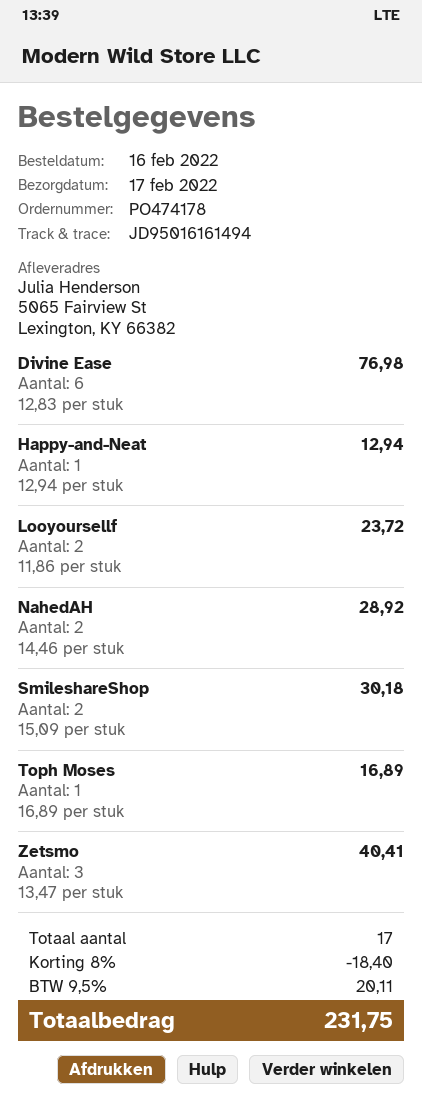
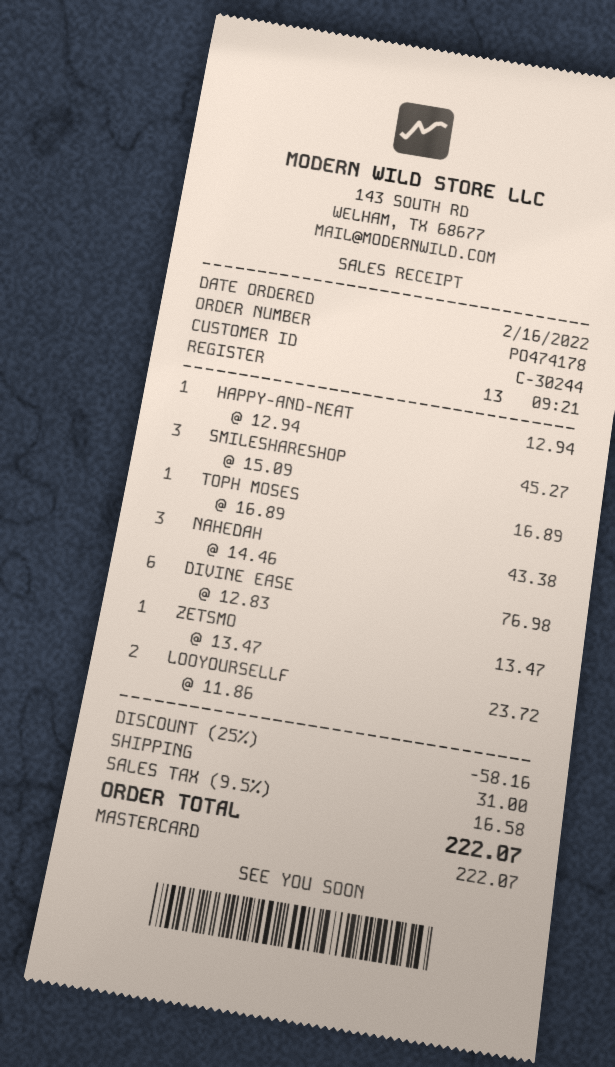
NahedAH: 2 x 14.46 = 28.92 -> 3 x 14.46 = 43.38
SmileshareShop: 2 x 15.09 = 30.18 -> 3 x 15.09 = 45.27
Zetsmo: 3 x 13.47 = 40.41 -> 1 x 13.47 = 13.47
discount: 8% = 18.40 -> 25% = 58.16
shipping: none -> 31.00
tax: 9.5% = 20.11 -> 9.5% = 16.58
total: 231.75 -> 222.07

